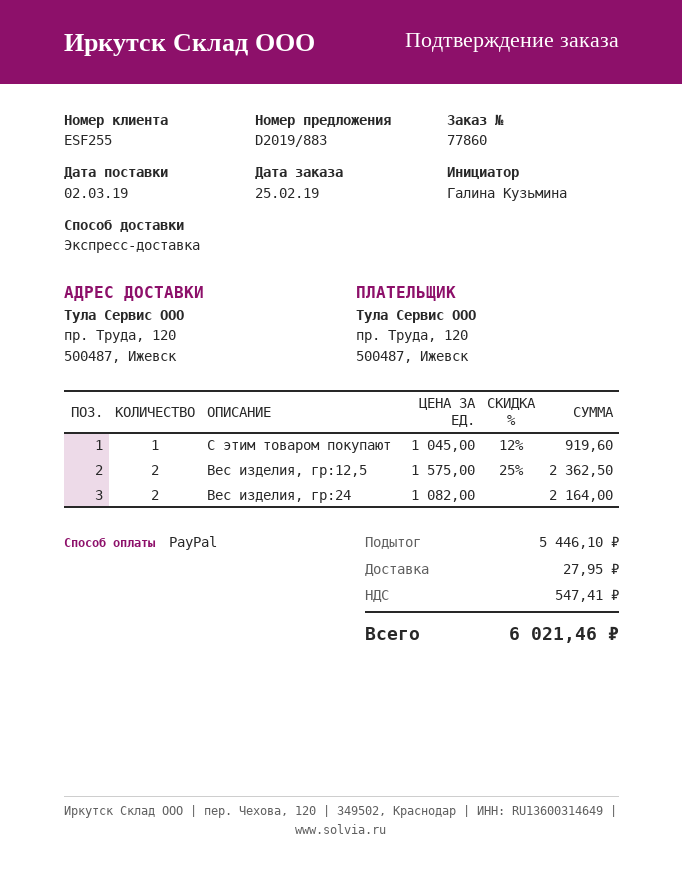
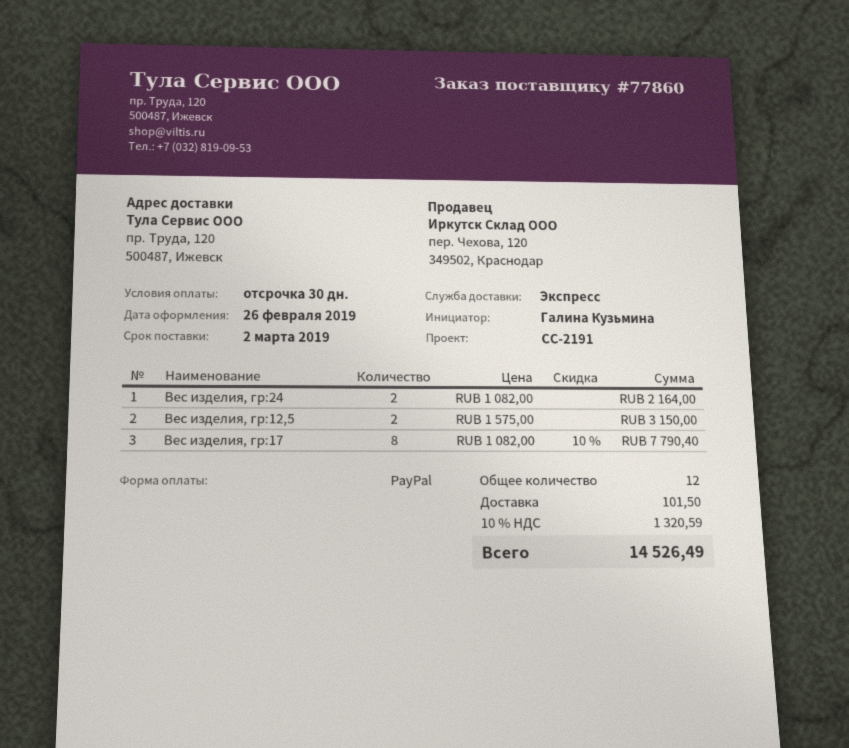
order date: 2019-02-25 -> 2019-02-26
С этим товаром покупают: 1 x 1045.00 - 12% = 919.60 -> none
Вес изделия, гр:12,5: 2 x 1575.00 - 25% = 2362.50 -> 2 x 1575.00 = 3150.00
Вес изделия, гр:17: none -> 8 x 1082.00 - 10% = 7790.40
shipping: 27.95 -> 101.50
tax: 547.41 -> 1320.59
total: 6021.46 -> 14526.49

